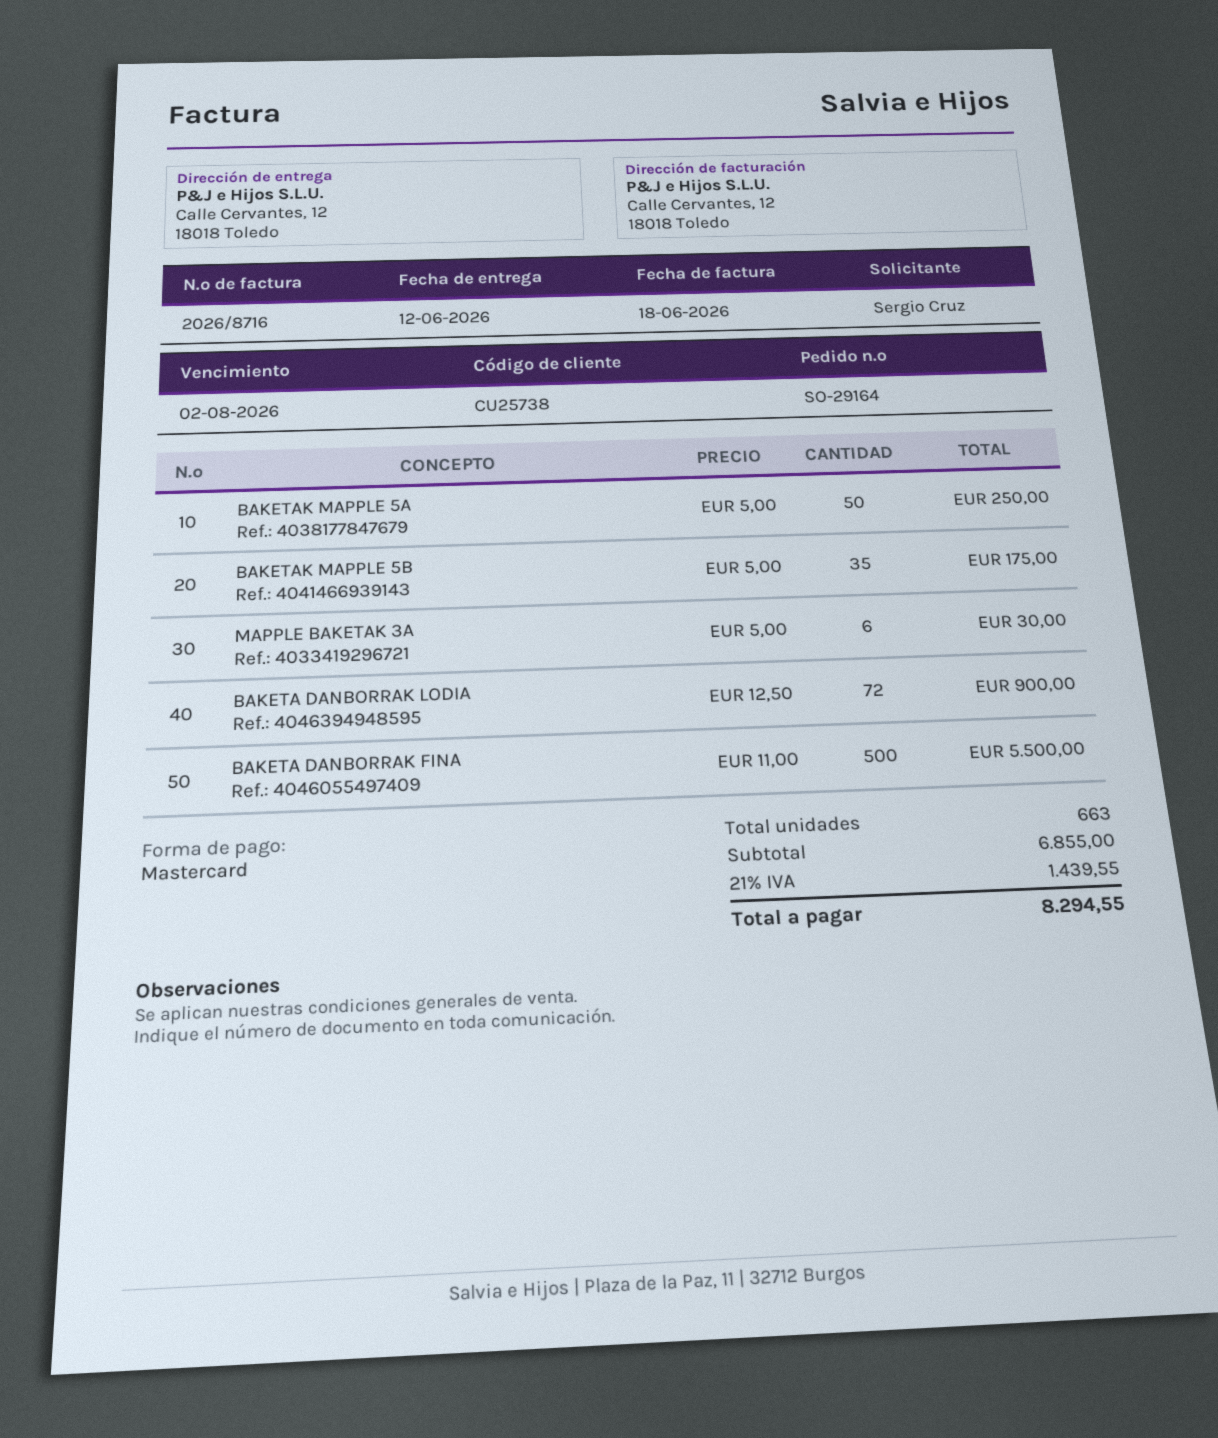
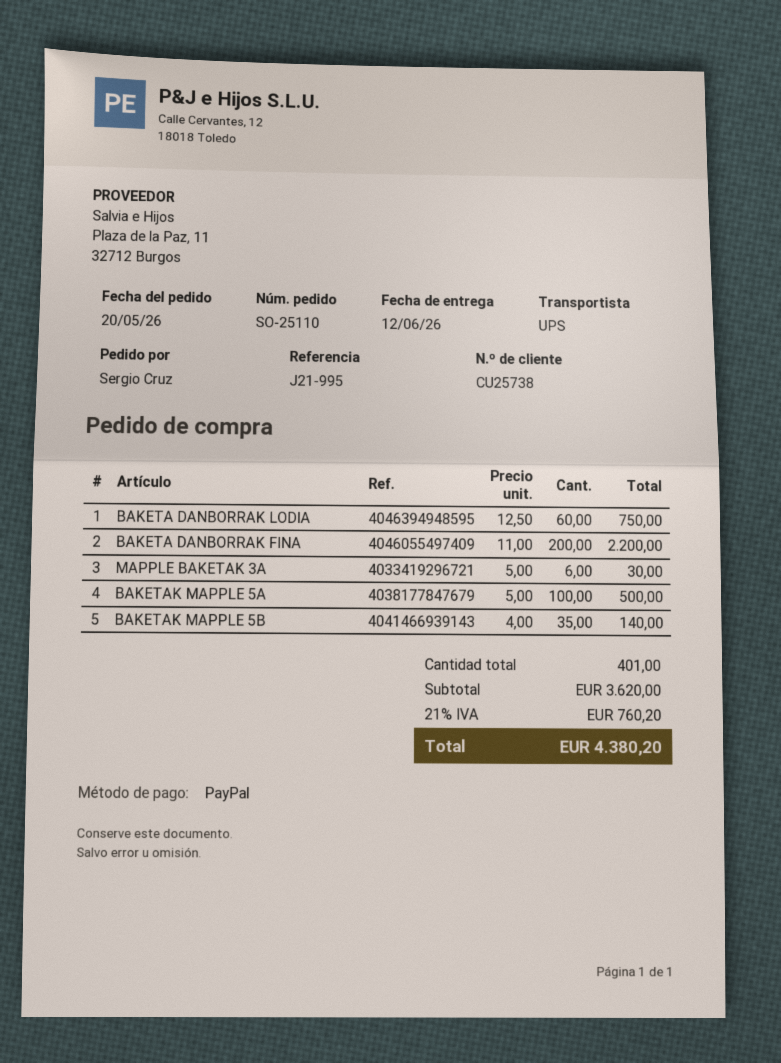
order number: SO-29164 -> SO-25110
payment method: Mastercard -> PayPal
BAKETAK MAPPLE 5A: 50 x 5.00 = 250.00 -> 100 x 5.00 = 500.00
BAKETAK MAPPLE 5B: 35 x 5.00 = 175.00 -> 35 x 4.00 = 140.00
BAKETA DANBORRAK LODIA: 72 x 12.50 = 900.00 -> 60 x 12.50 = 750.00
BAKETA DANBORRAK FINA: 500 x 11.00 = 5500.00 -> 200 x 11.00 = 2200.00
total quantity: 663 -> 401
subtotal: 6855.00 -> 3620.00
tax: 21% = 1439.55 -> 21% = 760.20
total: 8294.55 -> 4380.20

